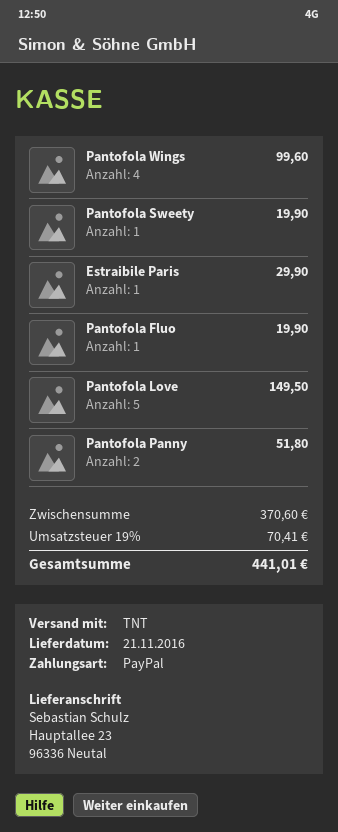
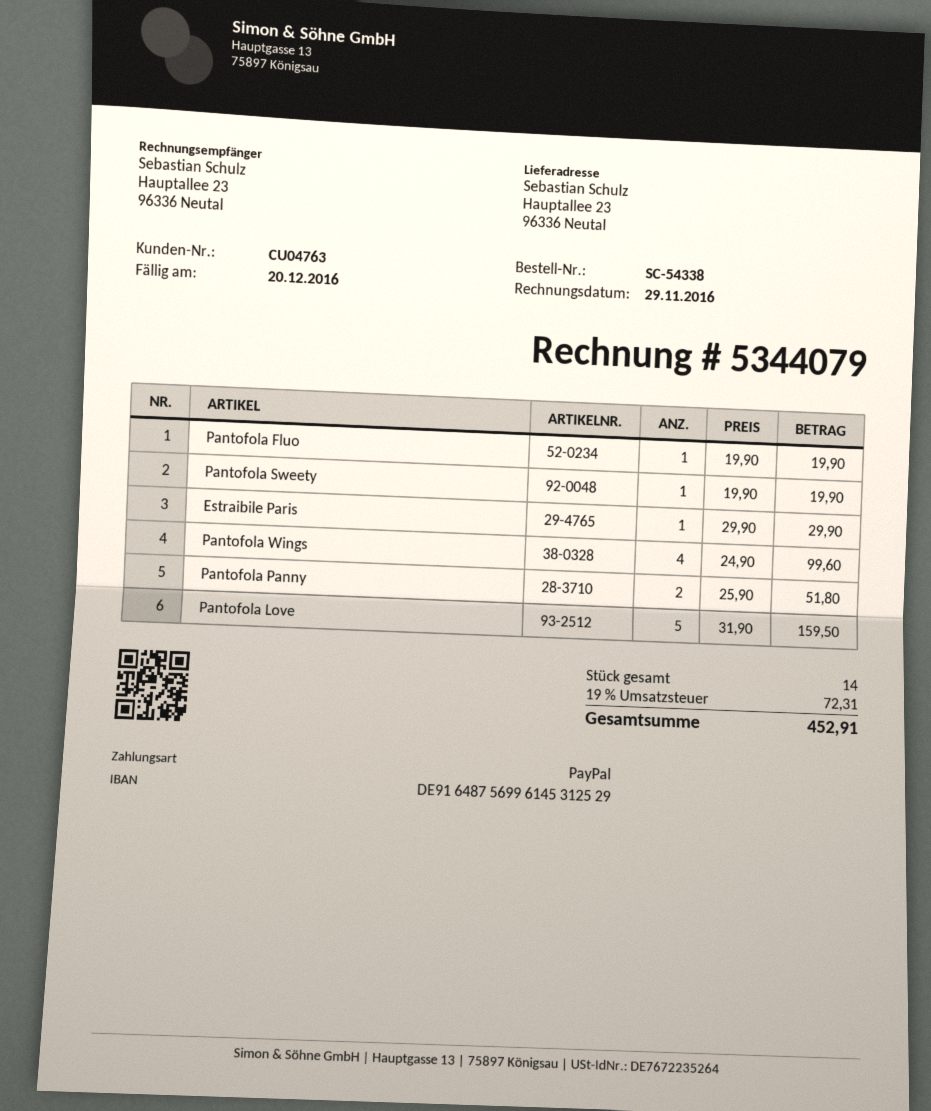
Pantofola Love: 5 for 149.50 -> 5 for 159.50
tax: 19% = 70.41 -> 19% = 72.31
total: 441.01 -> 452.91

